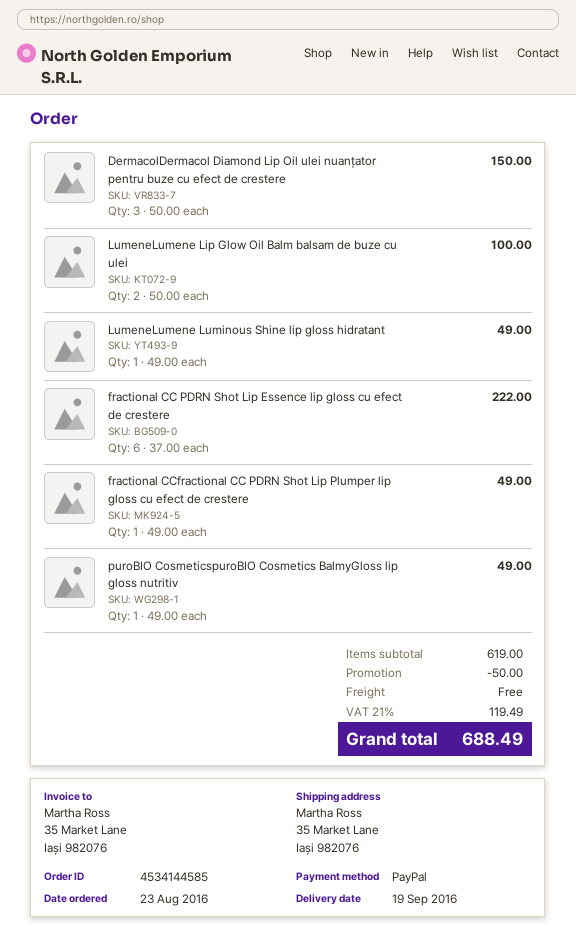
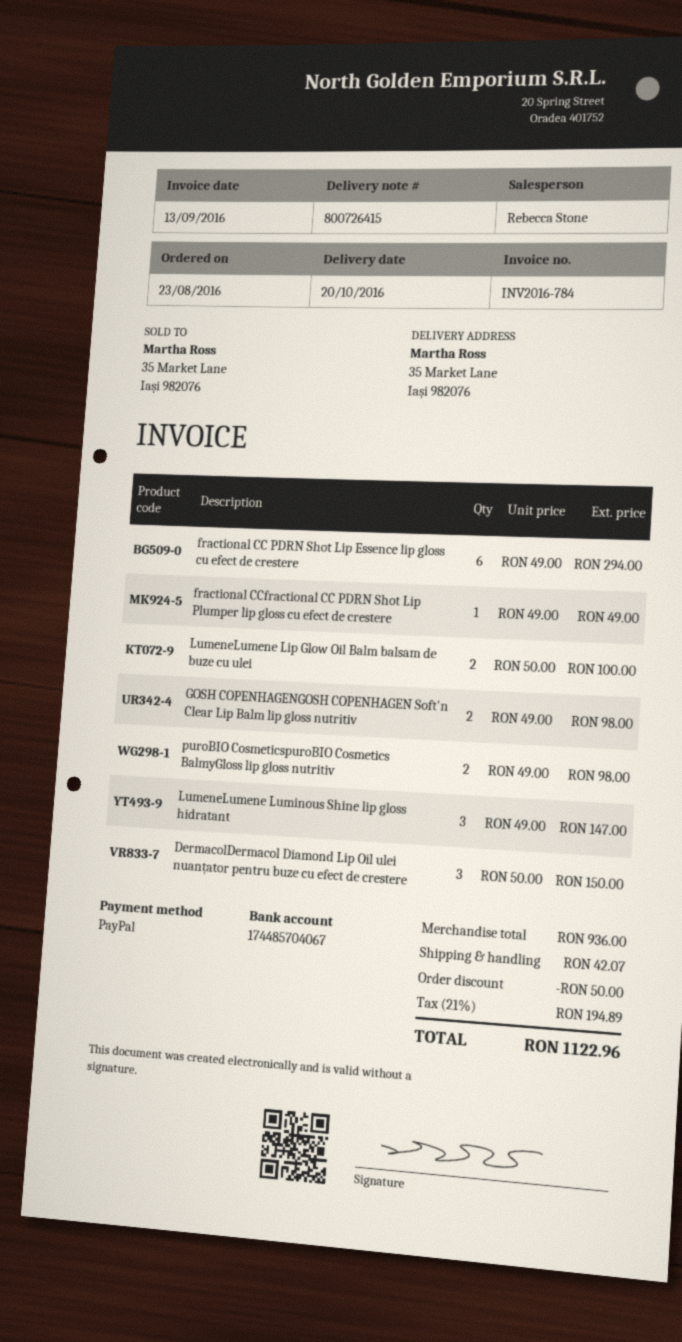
delivery date: 2016-09-19 -> 2016-10-20
LumeneLumene Luminous Shine lip gloss hidratant: 1 x 49.00 = 49.00 -> 3 x 49.00 = 147.00
fractional CC PDRN Shot Lip Essence lip gloss cu efect de crestere: 6 x 37.00 = 222.00 -> 6 x 49.00 = 294.00
puroBIO CosmeticspuroBIO Cosmetics BalmyGloss lip gloss nutritiv: 1 x 49.00 = 49.00 -> 2 x 49.00 = 98.00
GOSH COPENHAGENGOSH COPENHAGEN Soft'n Clear Lip Balm lip gloss nutritiv: none -> 2 x 49.00 = 98.00
subtotal: 619.00 -> 936.00
shipping: 0.00 -> 42.07
tax: 21% = 119.49 -> 21% = 194.89
total: 688.49 -> 1122.96

